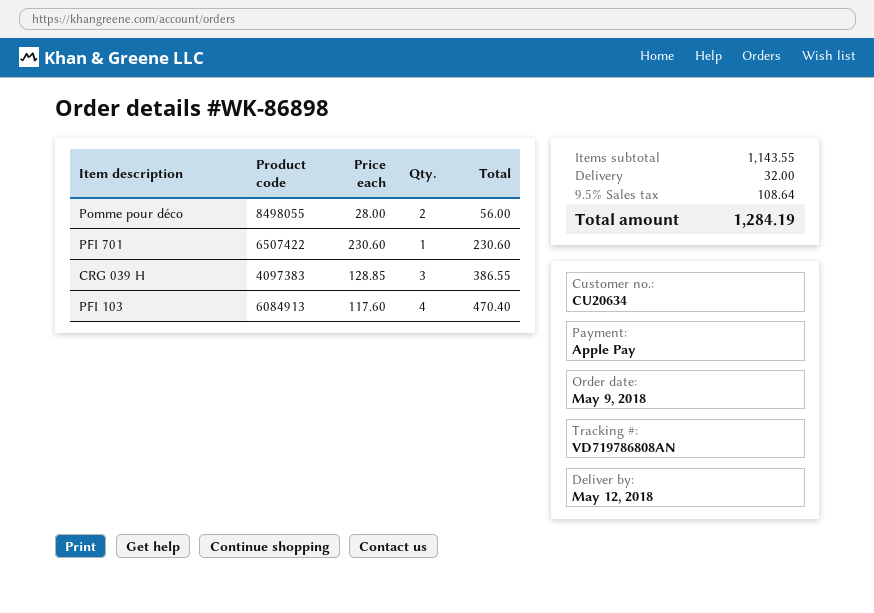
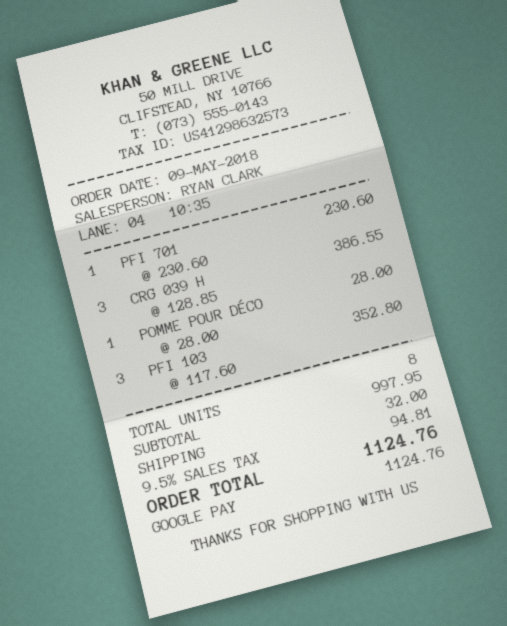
payment method: Apple Pay -> Google Pay
Pomme pour déco: 2 x 28.00 = 56.00 -> 1 x 28.00 = 28.00
PFI 103: 4 x 117.60 = 470.40 -> 3 x 117.60 = 352.80
subtotal: 1143.55 -> 997.95
tax: 9.5% = 108.64 -> 9.5% = 94.81
total: 1284.19 -> 1124.76

